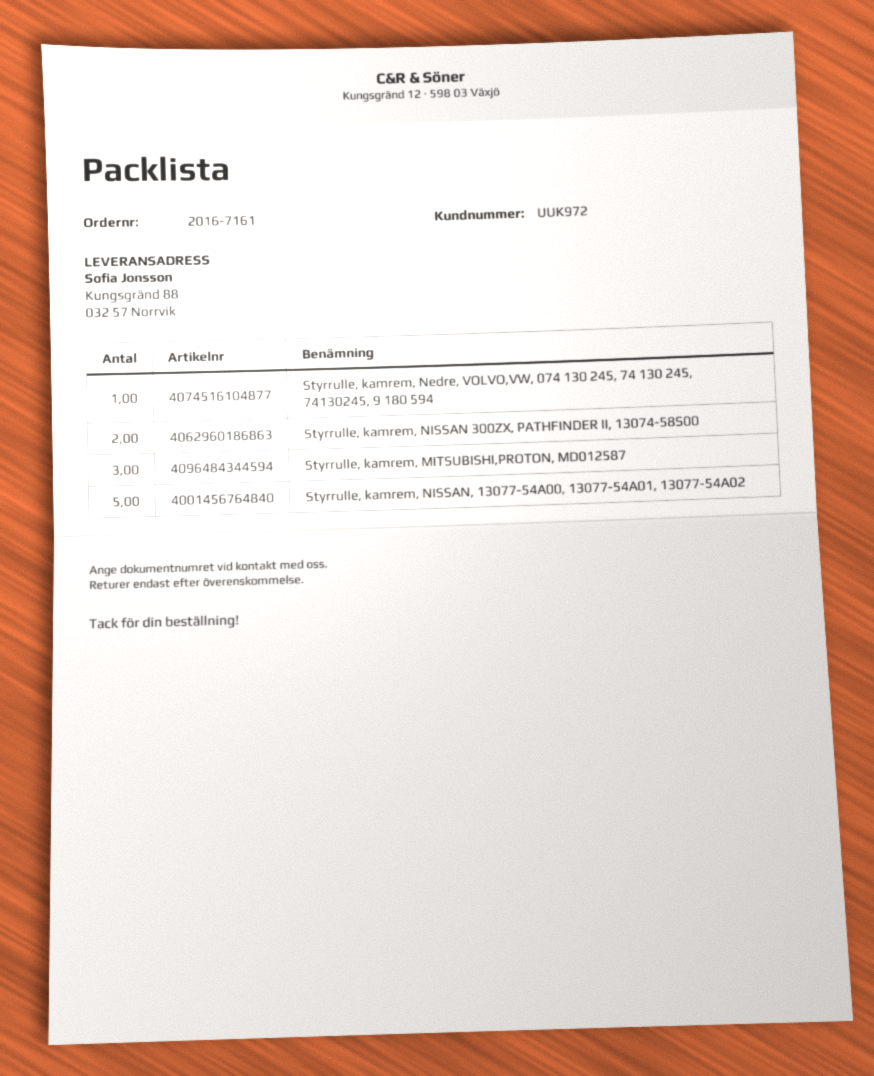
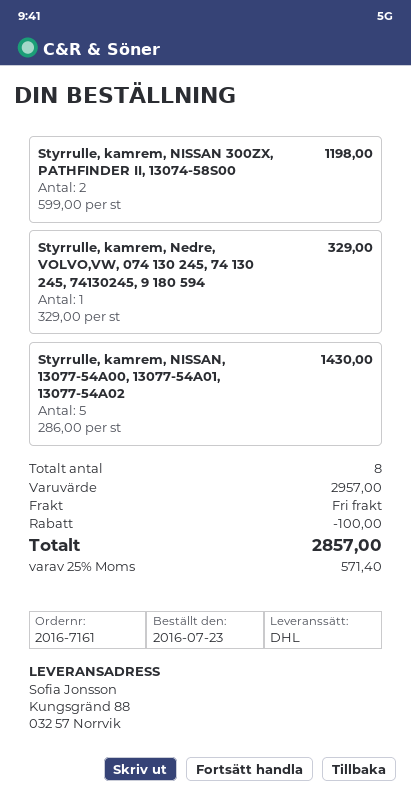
Styrrulle, kamrem, MITSUBISHI,PROTON, MD012587: 3 -> none

